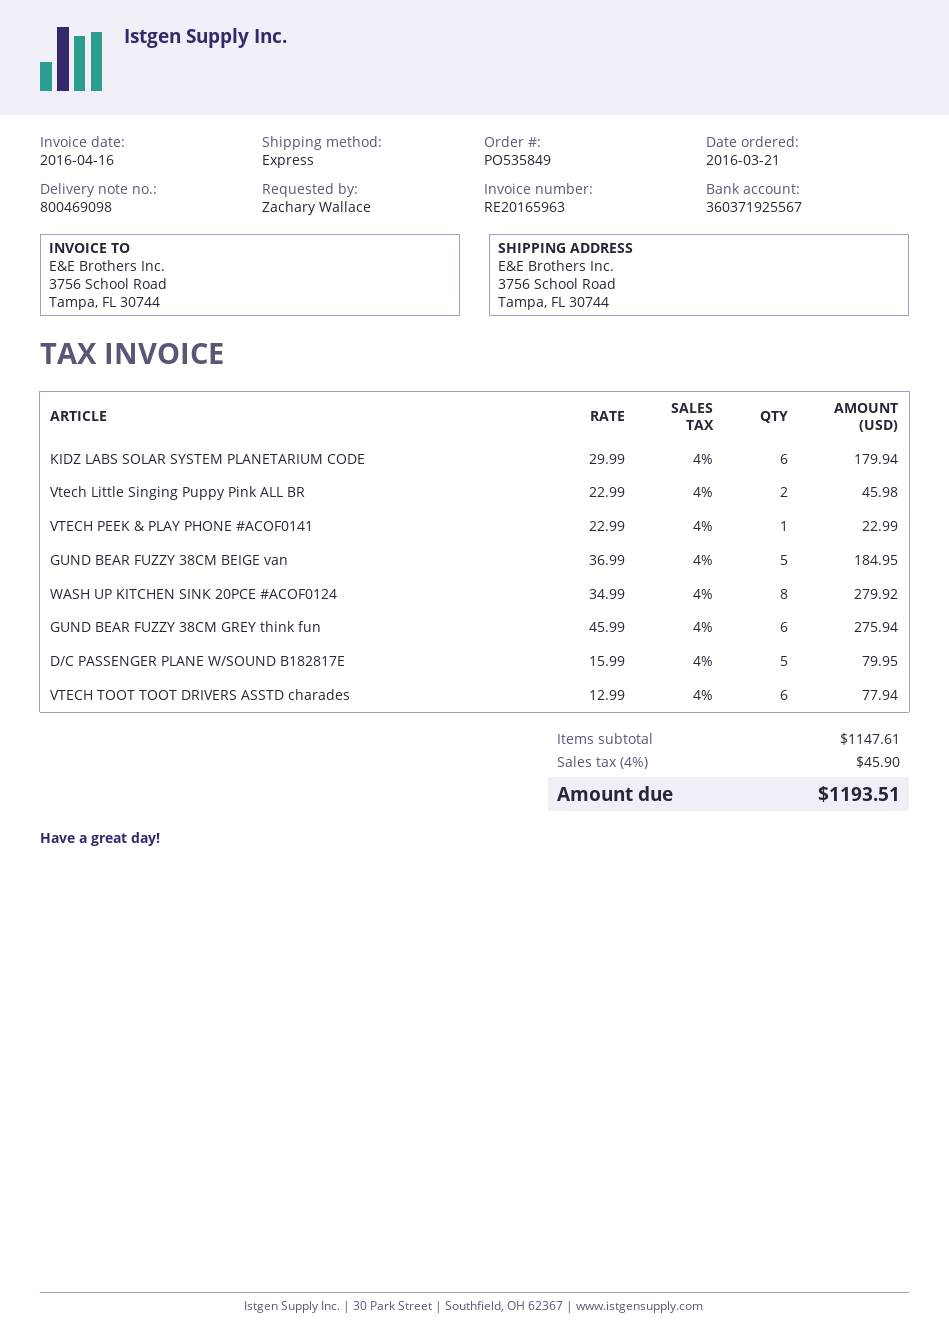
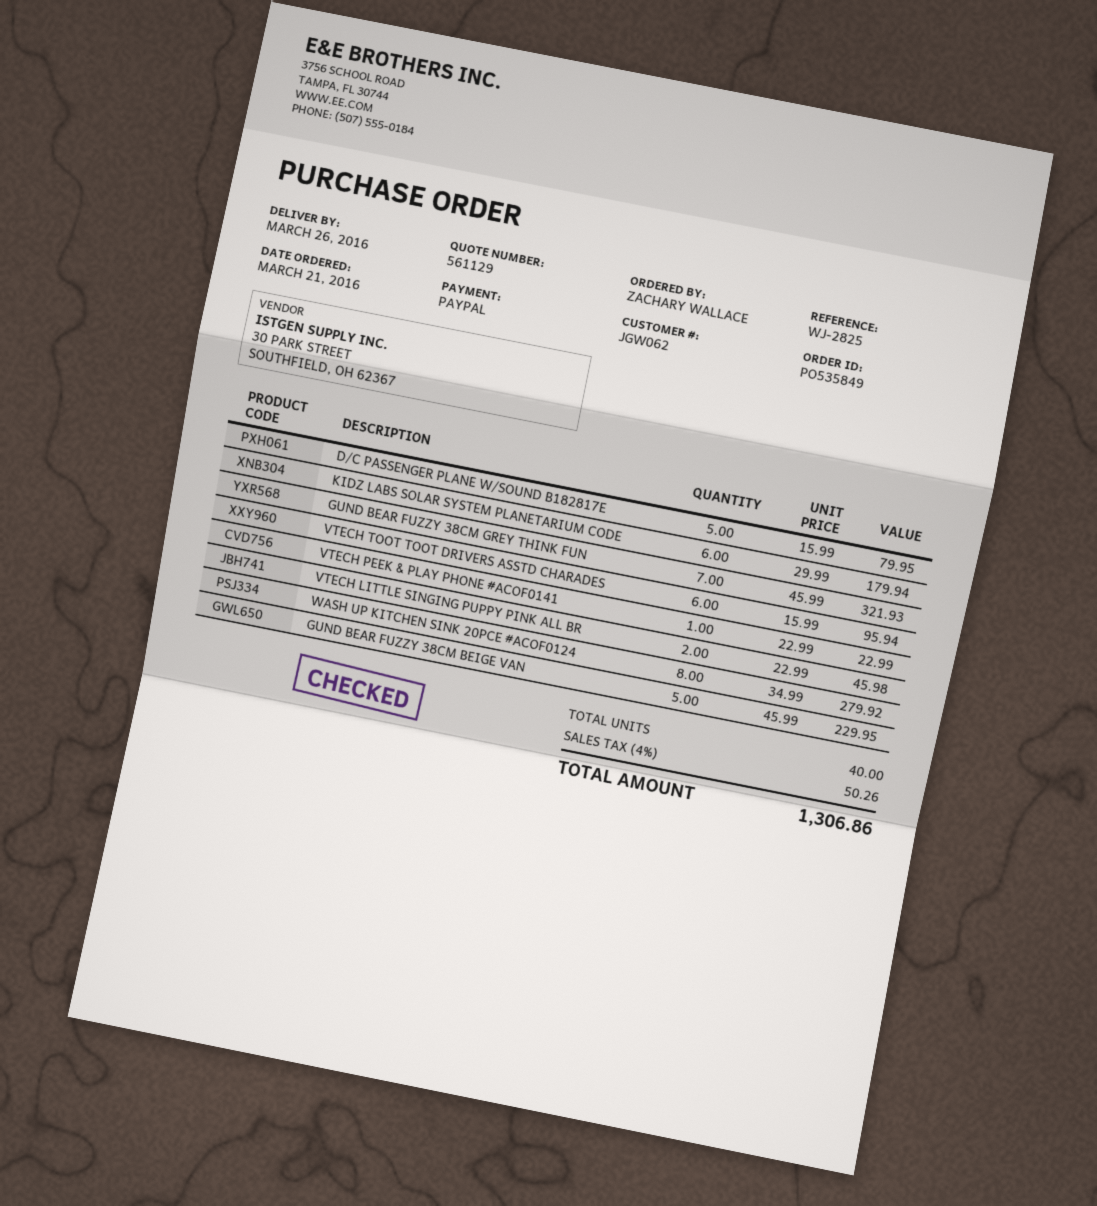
GUND BEAR FUZZY 38CM BEIGE van: 5 x 36.99 = 184.95 -> 5 x 45.99 = 229.95
GUND BEAR FUZZY 38CM GREY think fun: 6 x 45.99 = 275.94 -> 7 x 45.99 = 321.93
VTECH TOOT TOOT DRIVERS ASSTD charades: 6 x 12.99 = 77.94 -> 6 x 15.99 = 95.94
tax: 4% = 45.90 -> 4% = 50.26
total: 1193.51 -> 1306.86

